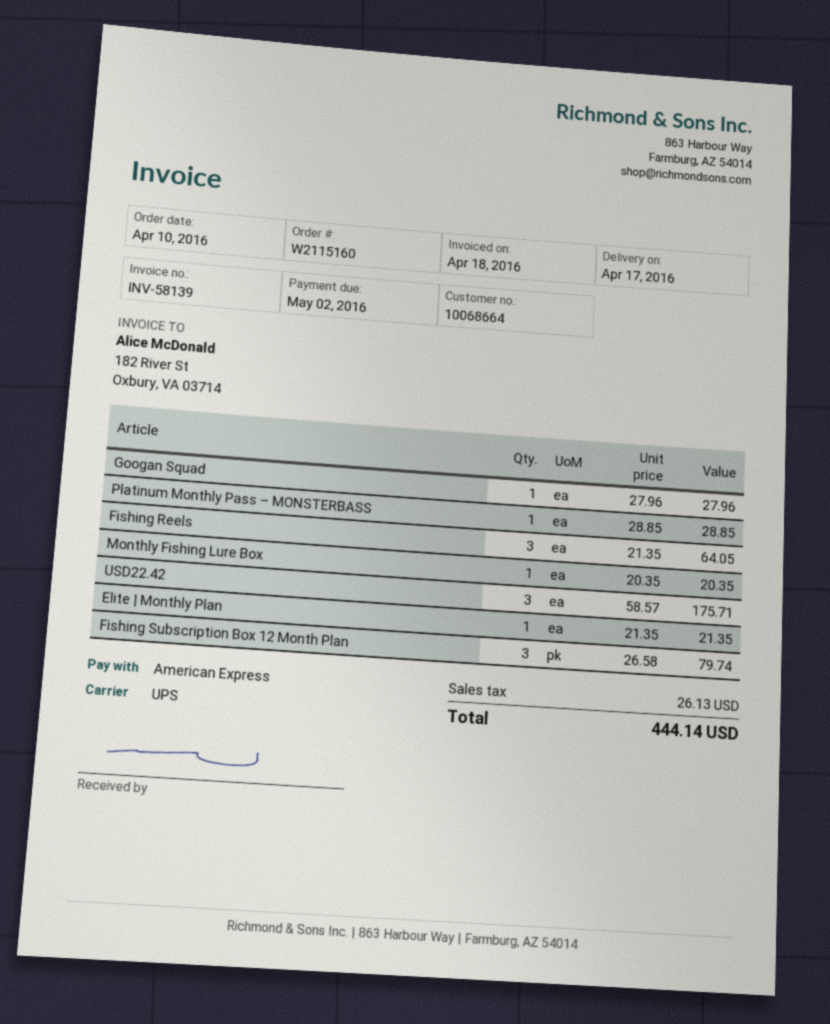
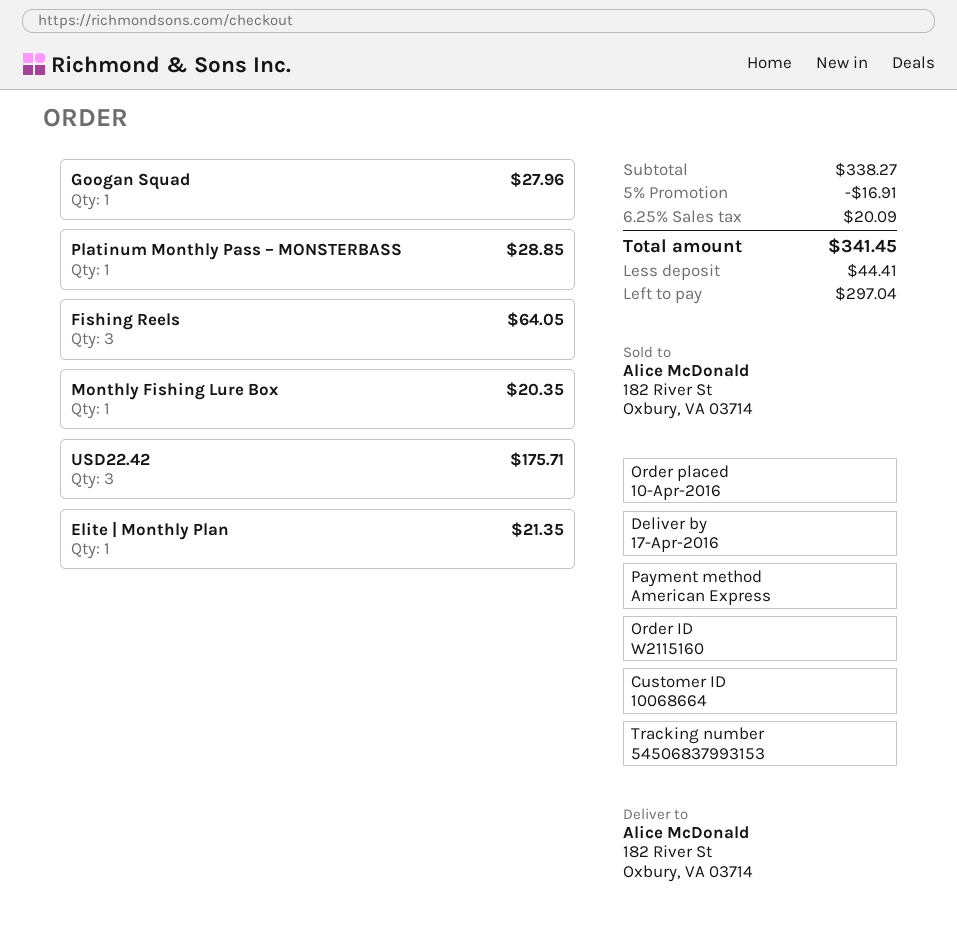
Fishing Subscription Box 12 Month Plan: 3 for 79.74 -> none
discount: none -> 5% = 16.91
tax: 26.13 -> 20.09
total: 444.14 -> 341.45

